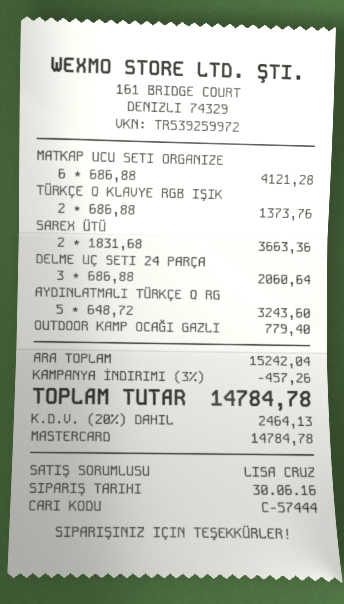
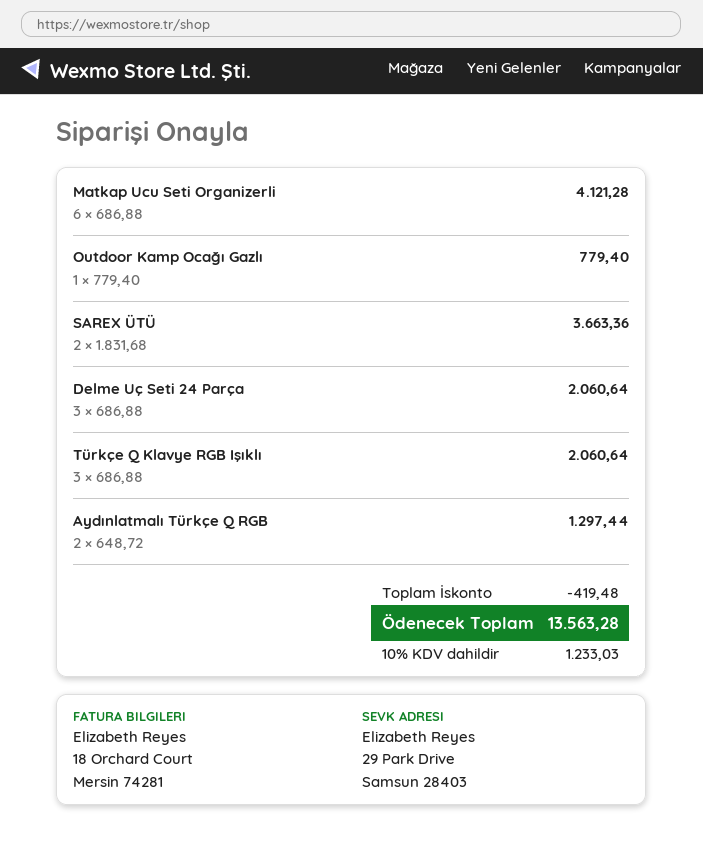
TÜRKÇE Q KLAVYE RGB IŞIK: 2 x 686.88 = 1373.76 -> 3 x 686.88 = 2060.64
AYDINLATMALI TÜRKÇE Q RG: 5 x 648.72 = 3243.60 -> 2 x 648.72 = 1297.44
discount: 457.26 -> 419.48
tax: 20% = 2464.13 -> 10% = 1233.03
total: 14784.78 -> 13563.28

